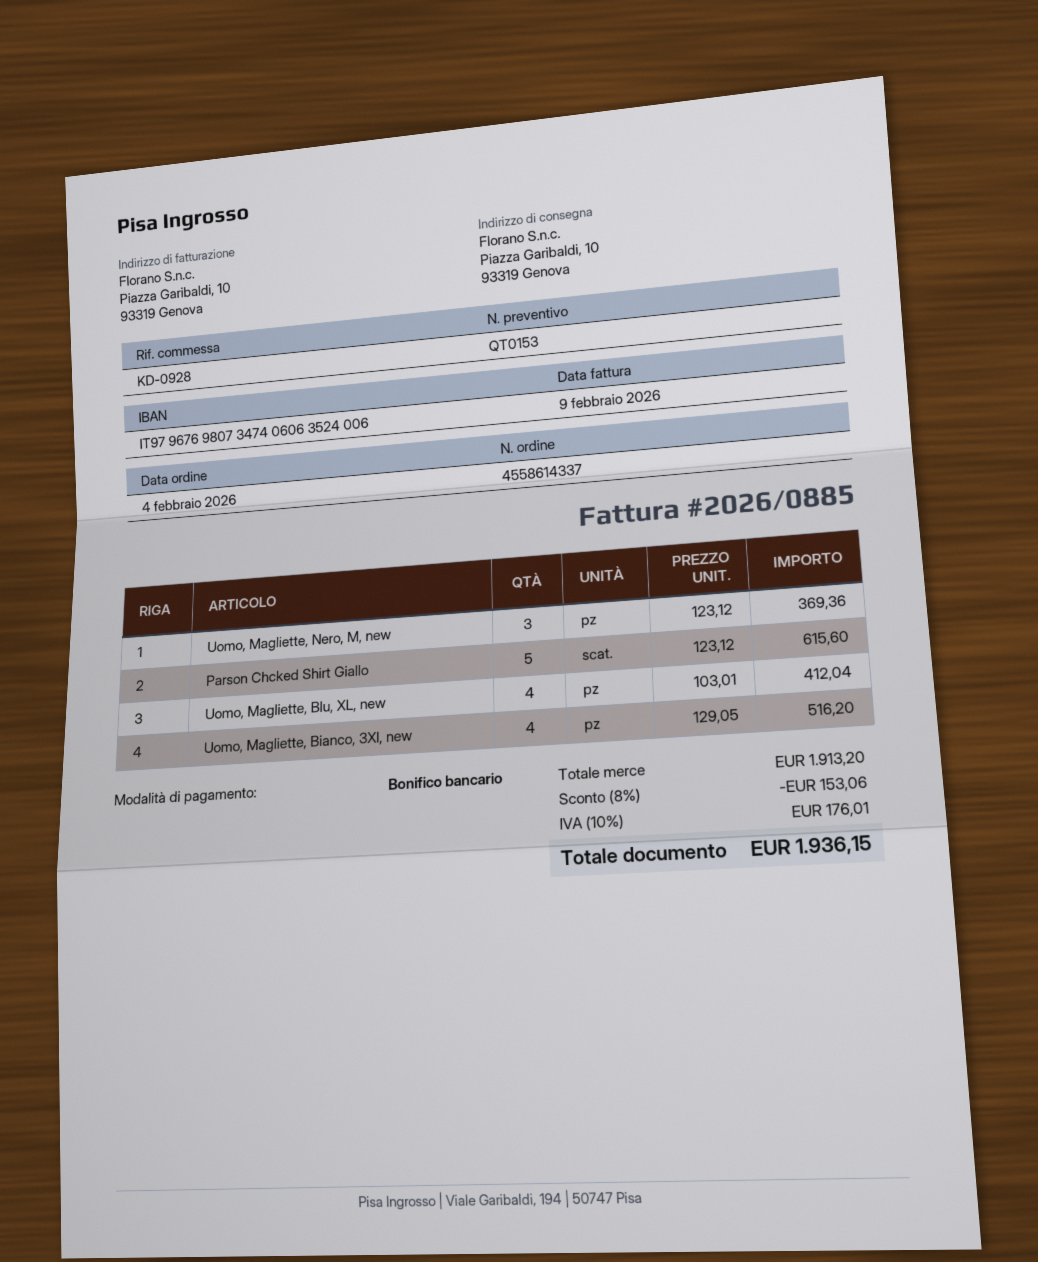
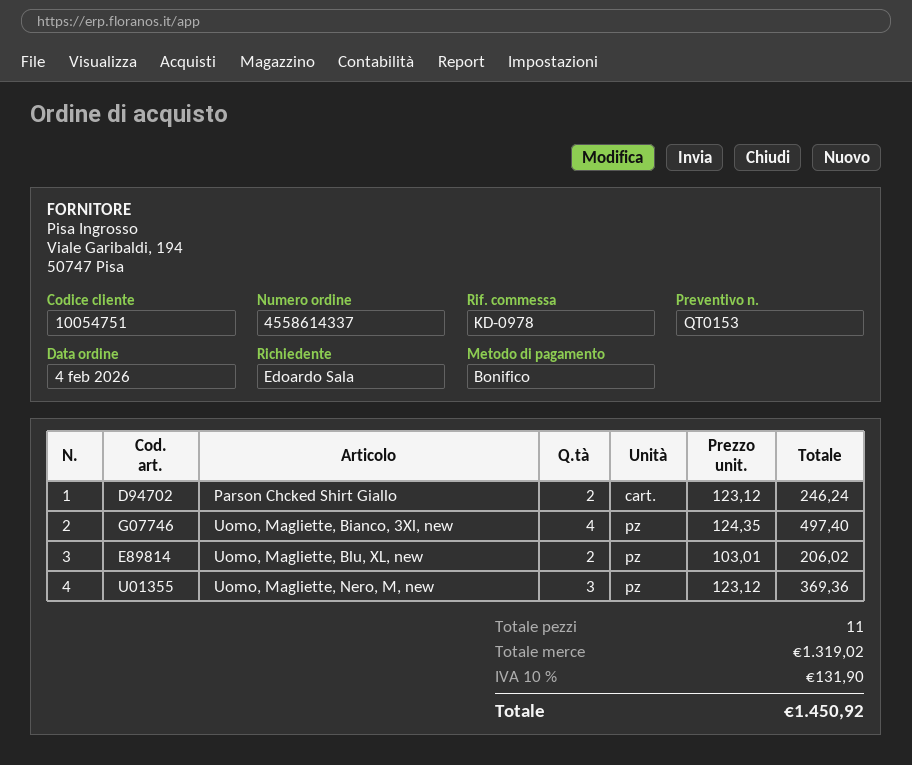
reference: KD-0928 -> KD-0978
Parson Chcked Shirt Giallo: 5 x 123.12 = 615.60 -> 2 x 123.12 = 246.24
Uomo, Magliette, Blu, XL, new: 4 x 103.01 = 412.04 -> 2 x 103.01 = 206.02
Uomo, Magliette, Bianco, 3Xl, new: 4 x 129.05 = 516.20 -> 4 x 124.35 = 497.40
subtotal: 1913.20 -> 1319.02
discount: 8% = 153.06 -> none
tax: 10% = 176.01 -> 10% = 131.90
total: 1936.15 -> 1450.92

